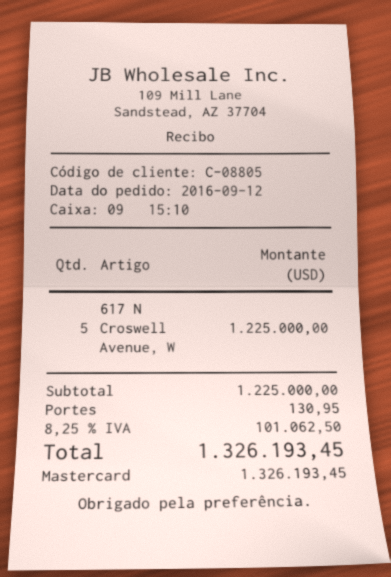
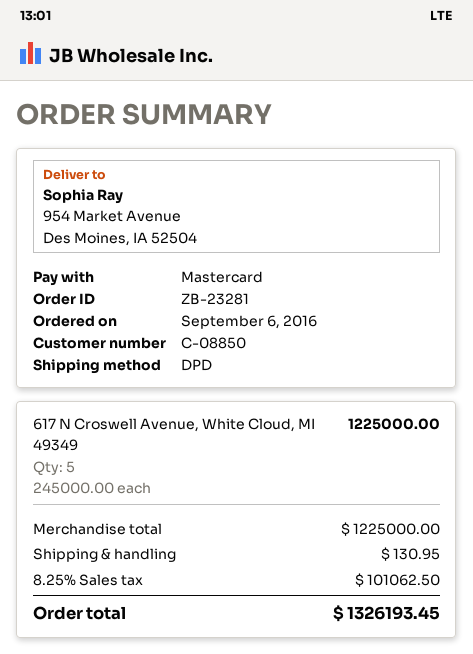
order date: 2016-09-12 -> 2016-09-06
customer number: C-08805 -> C-08850

